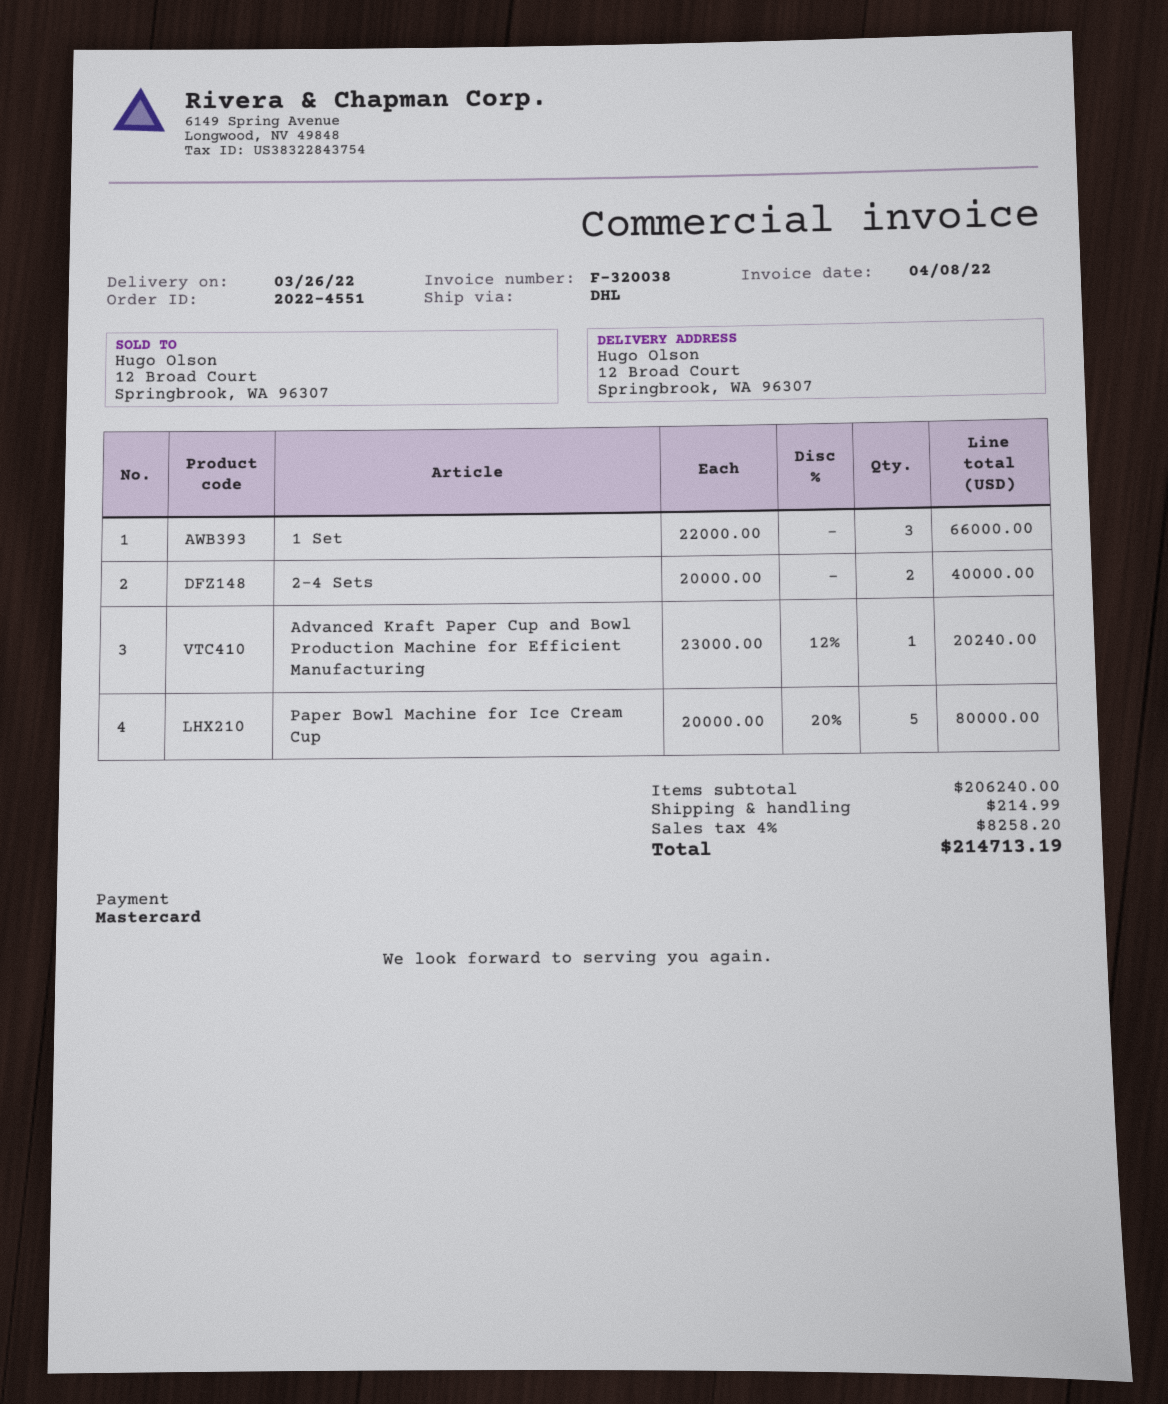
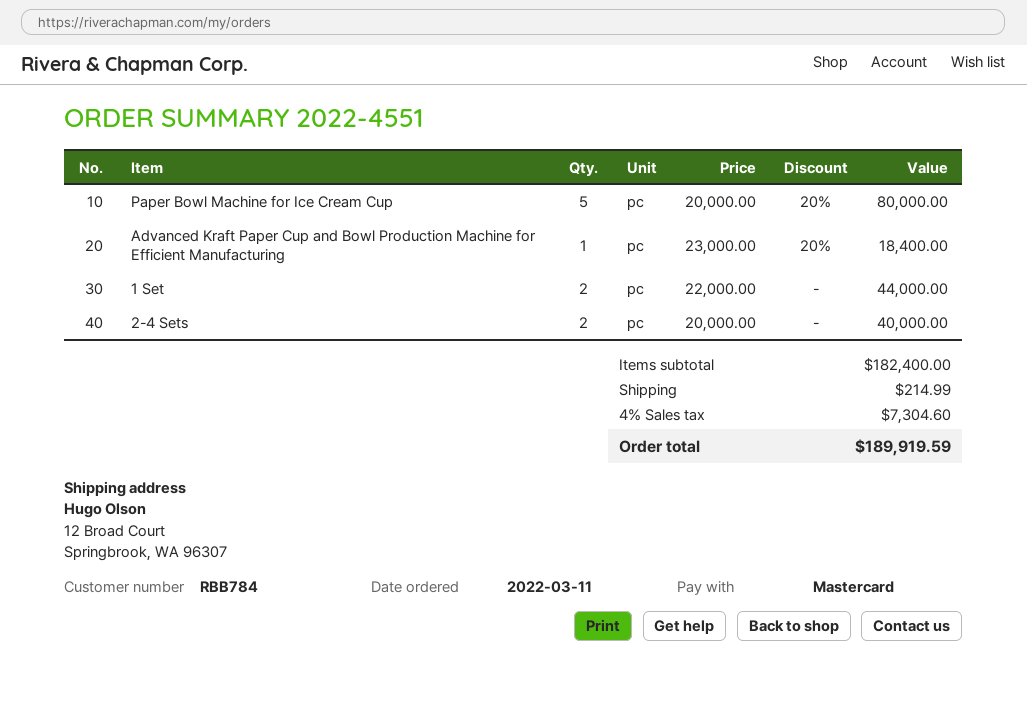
1 Set: 3 x 22000.00 = 66000.00 -> 2 x 22000.00 = 44000.00
Advanced Kraft Paper Cup and Bowl Production Machine for Efficient Manufacturing: 1 x 23000.00 - 12% = 20240.00 -> 1 x 23000.00 - 20% = 18400.00
subtotal: 206240.00 -> 182400.00
tax: 4% = 8258.20 -> 4% = 7304.60
total: 214713.19 -> 189919.59

